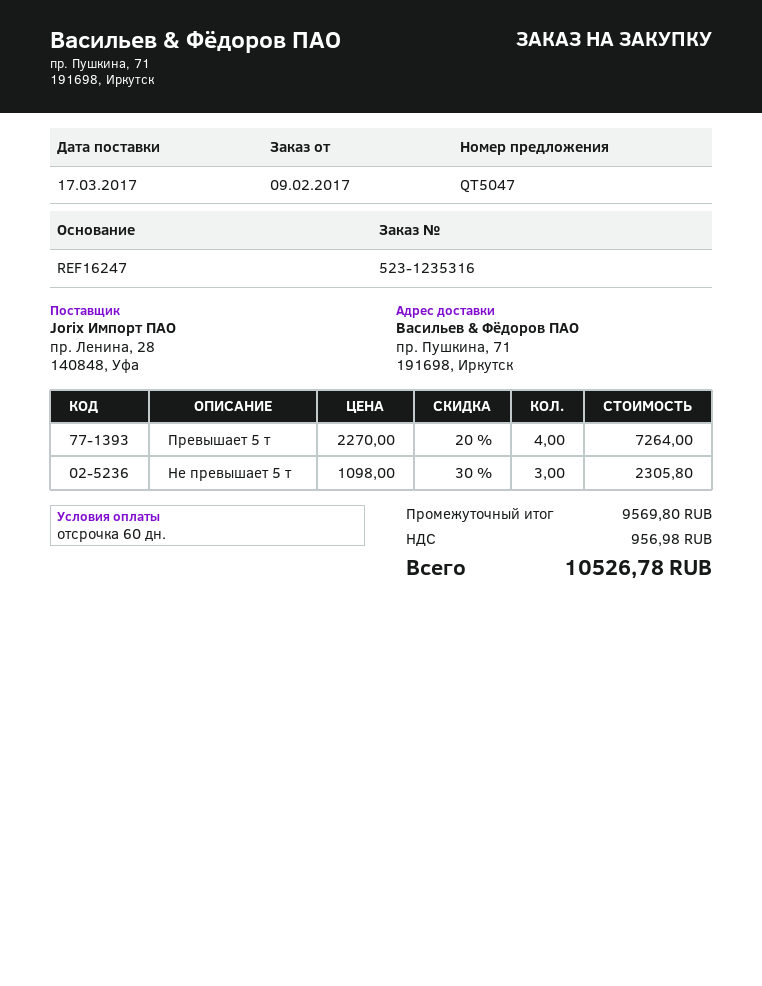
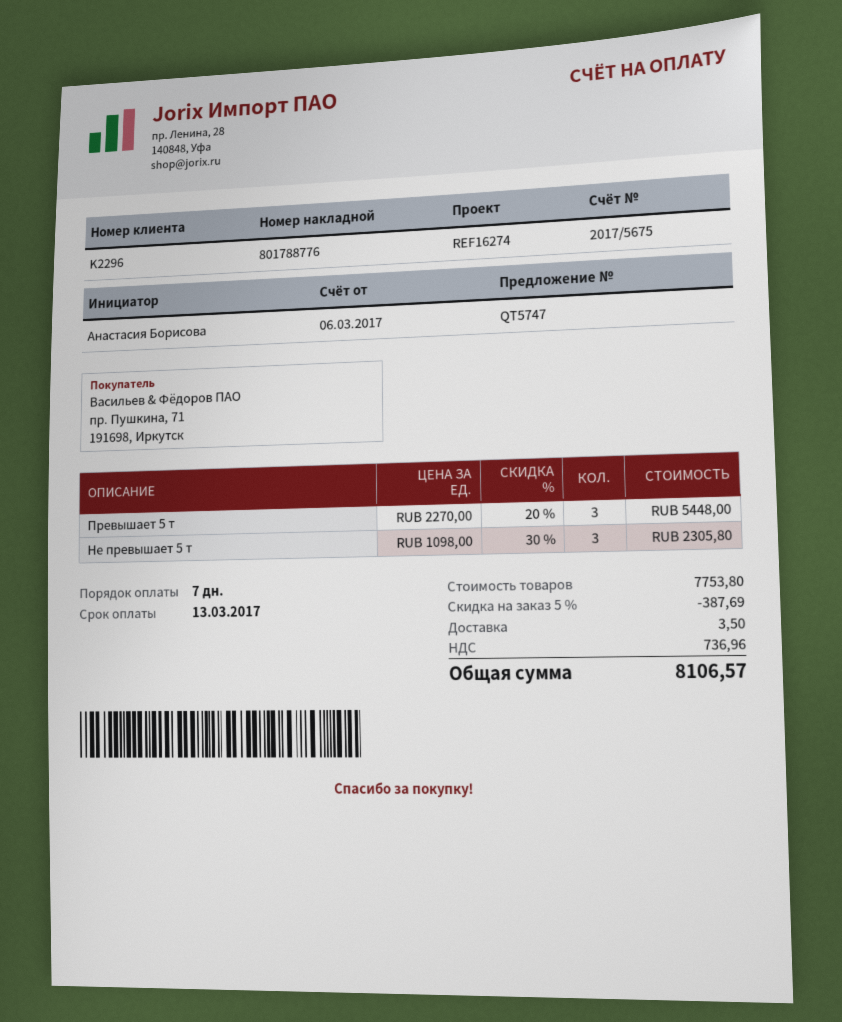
quote number: QT5047 -> QT5747
payment terms: 60 days -> 7 days
reference: REF16247 -> REF16274
Превышает 5 т: 4 x 2270.00 - 20% = 7264.00 -> 3 x 2270.00 - 20% = 5448.00
subtotal: 9569.80 -> 7753.80
discount: none -> 5% = 387.69
shipping: none -> 3.50
tax: 956.98 -> 736.96
total: 10526.78 -> 8106.57

